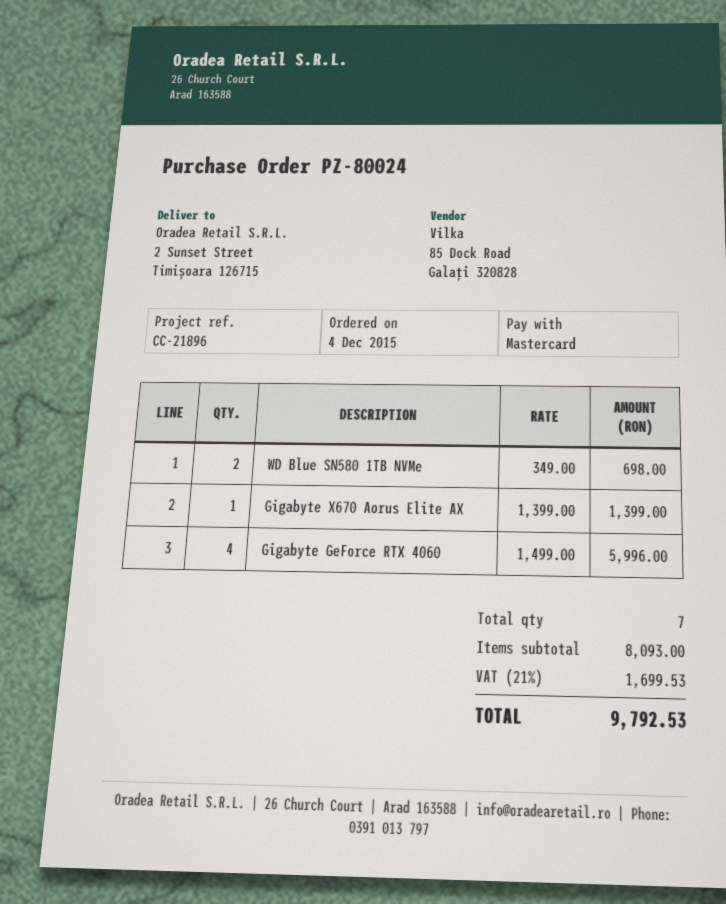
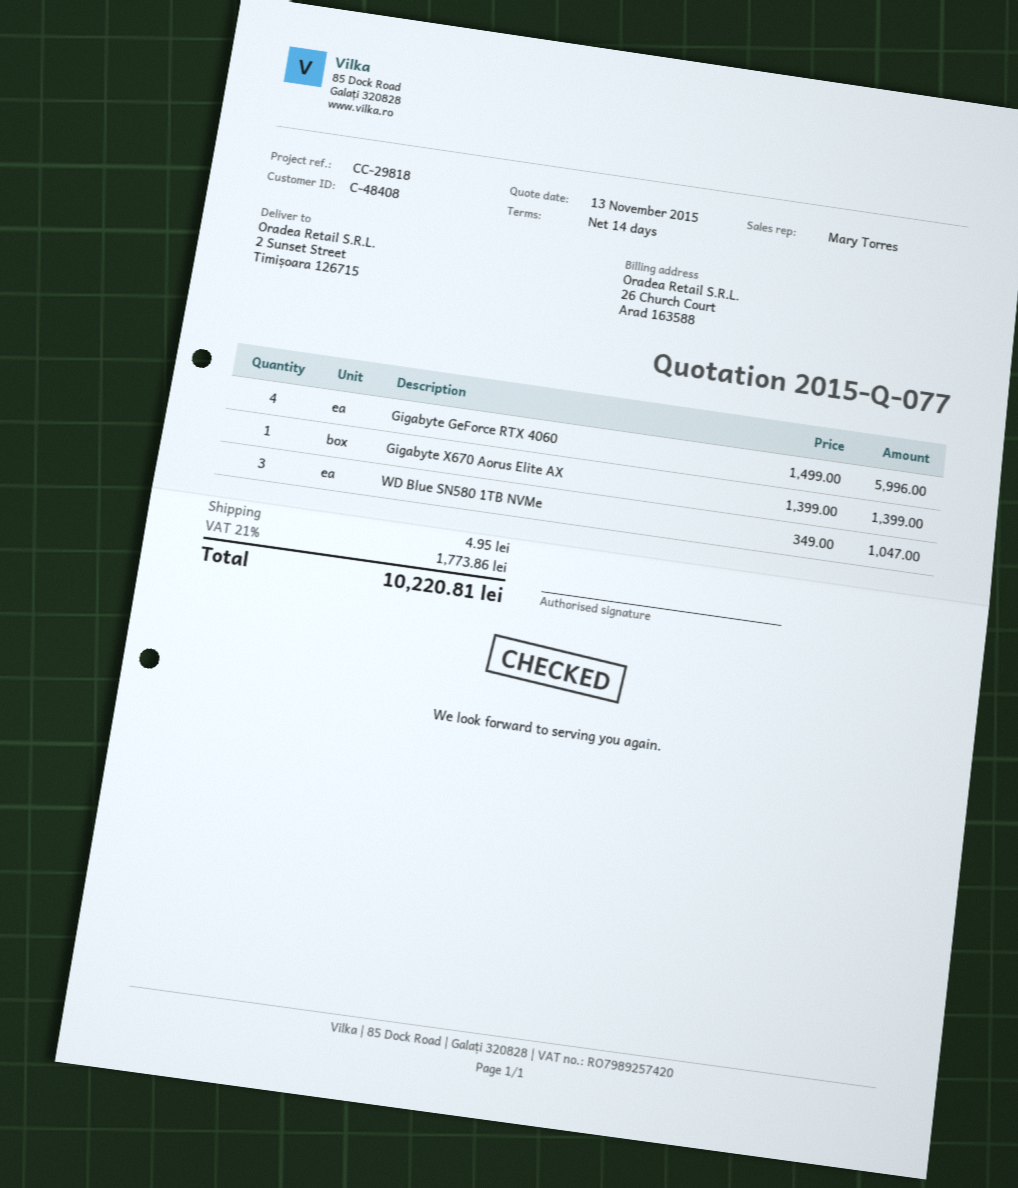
reference: CC-21896 -> CC-29818
WD Blue SN580 1TB NVMe: 2 x 349.00 = 698.00 -> 3 x 349.00 = 1047.00
shipping: none -> 4.95
tax: 21% = 1699.53 -> 21% = 1773.86
total: 9792.53 -> 10220.81

